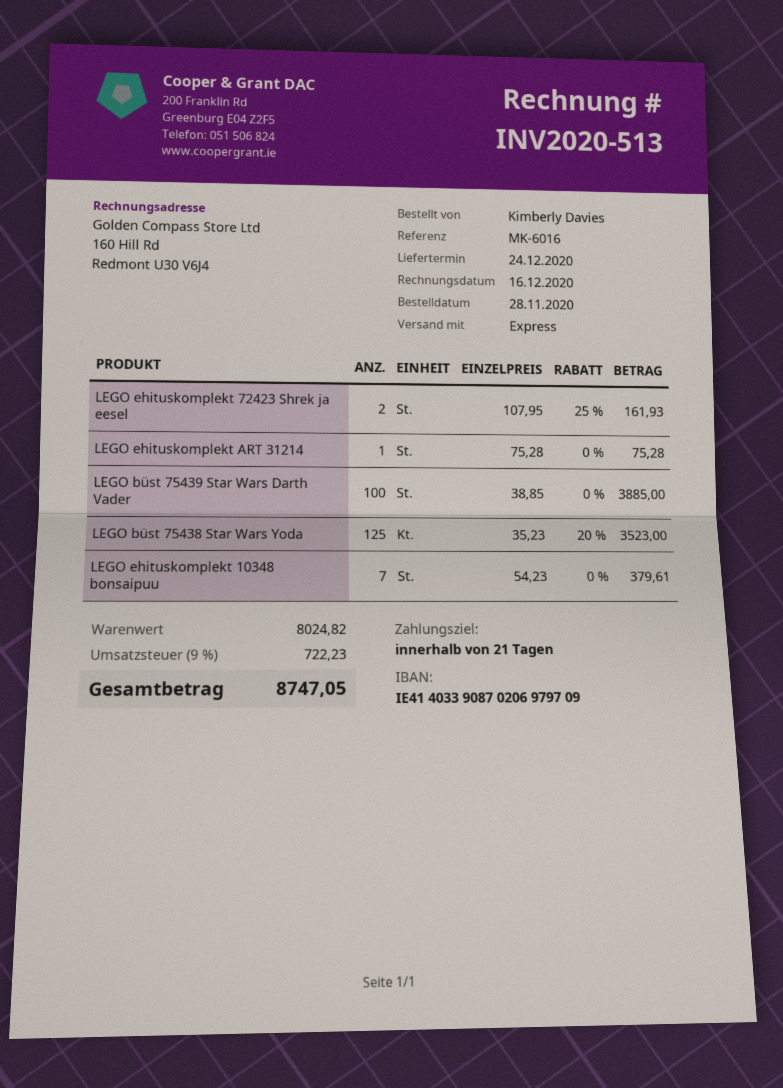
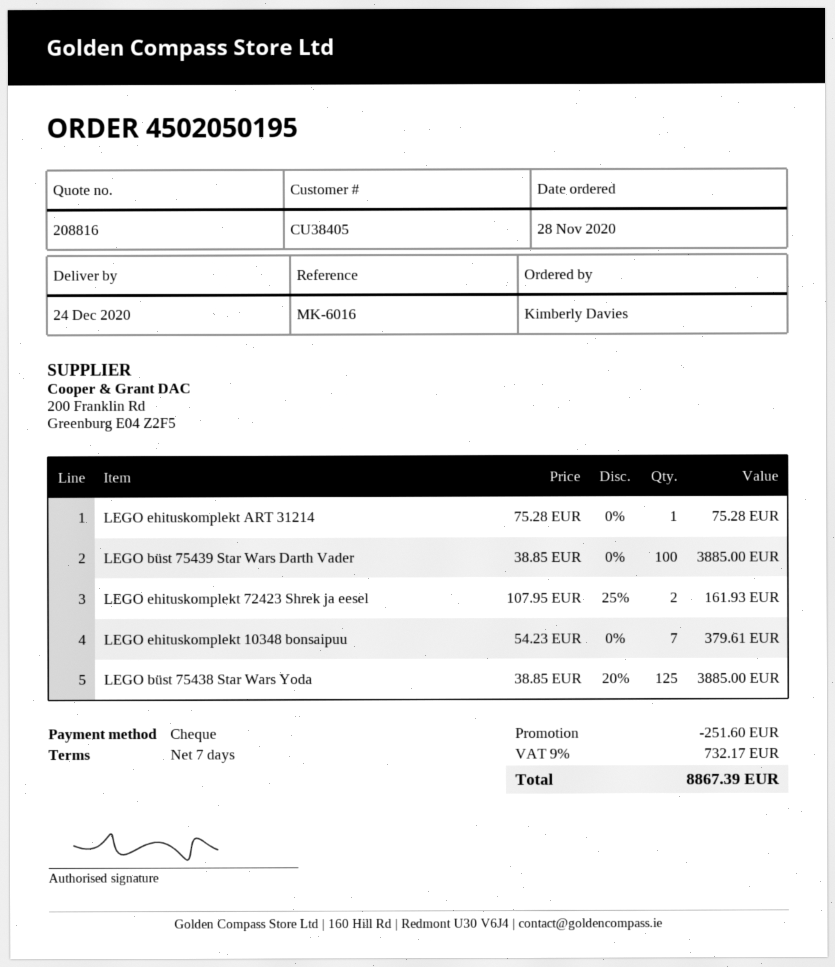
payment terms: 21 days -> 7 days
LEGO büst 75438 Star Wars Yoda: 125 x 35.23 - 20% = 3523.00 -> 125 x 38.85 - 20% = 3885.00
discount: none -> 251.60
tax: 9% = 722.23 -> 9% = 732.17
total: 8747.05 -> 8867.39

